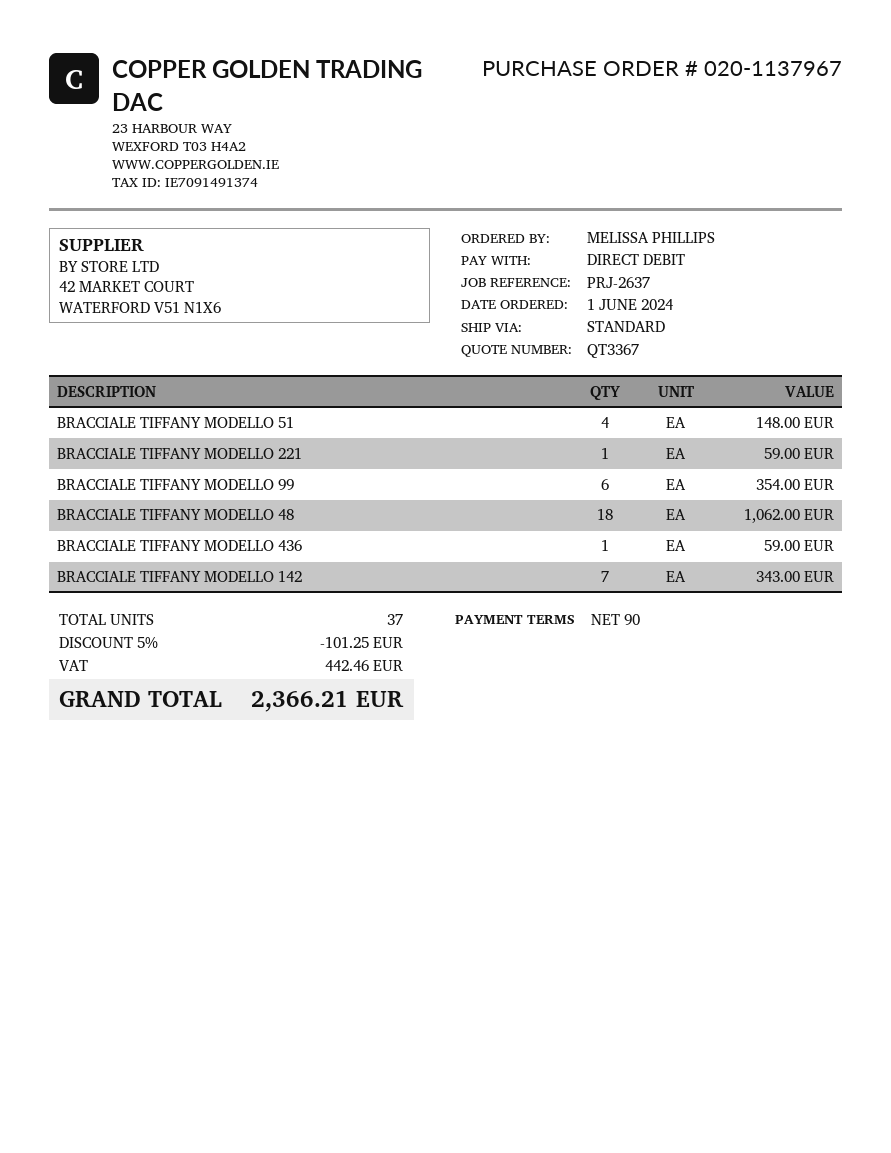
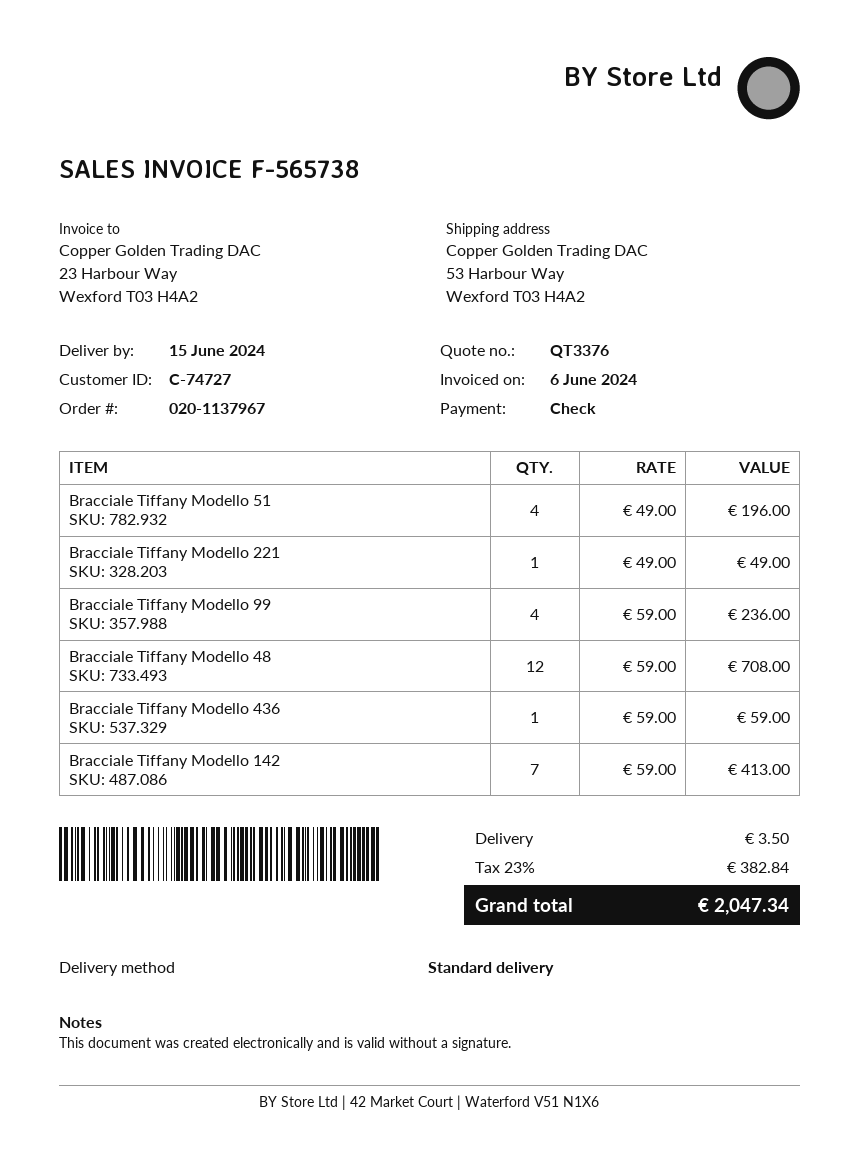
quote number: QT3367 -> QT3376
payment method: direct debit -> cheque
BRACCIALE TIFFANY MODELLO 51: 4 for 148.00 -> 4 for 196.00
BRACCIALE TIFFANY MODELLO 221: 1 for 59.00 -> 1 for 49.00
BRACCIALE TIFFANY MODELLO 99: 6 for 354.00 -> 4 for 236.00
BRACCIALE TIFFANY MODELLO 48: 18 for 1062.00 -> 12 for 708.00
BRACCIALE TIFFANY MODELLO 142: 7 for 343.00 -> 7 for 413.00
discount: 5% = 101.25 -> none
shipping: none -> 3.50
tax: 442.46 -> 382.84
total: 2366.21 -> 2047.34

